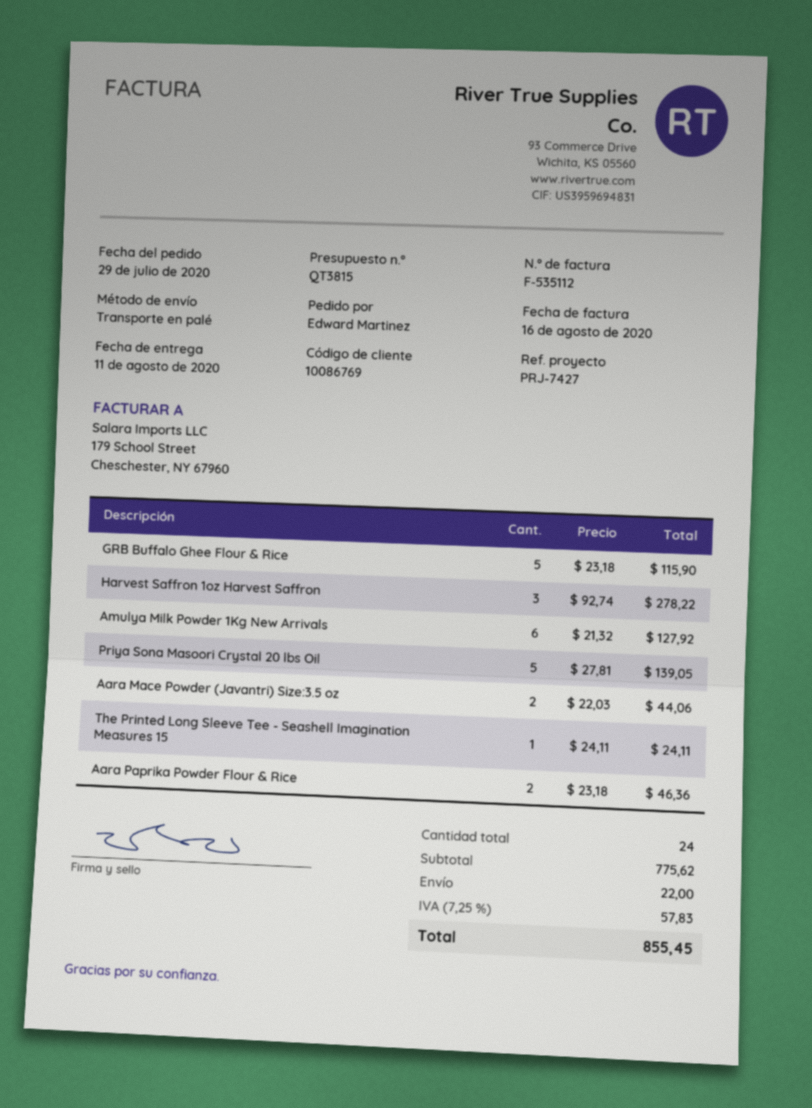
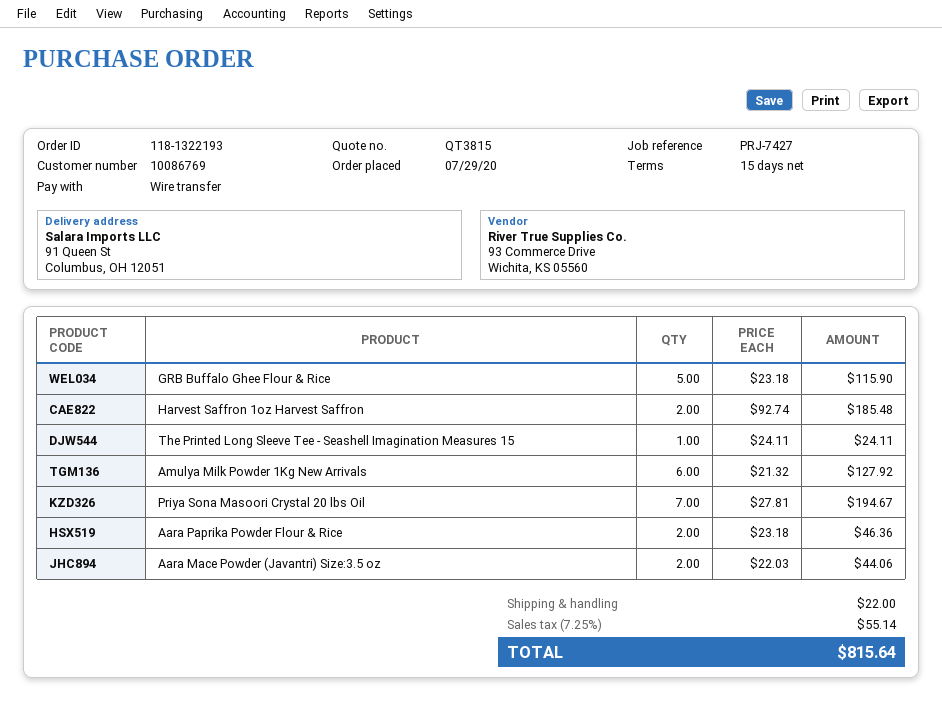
Harvest Saffron 1oz Harvest Saffron: 3 x 92.74 = 278.22 -> 2 x 92.74 = 185.48
Priya Sona Masoori Crystal 20 lbs Oil: 5 x 27.81 = 139.05 -> 7 x 27.81 = 194.67
tax: 7.25% = 57.83 -> 7.25% = 55.14
total: 855.45 -> 815.64

